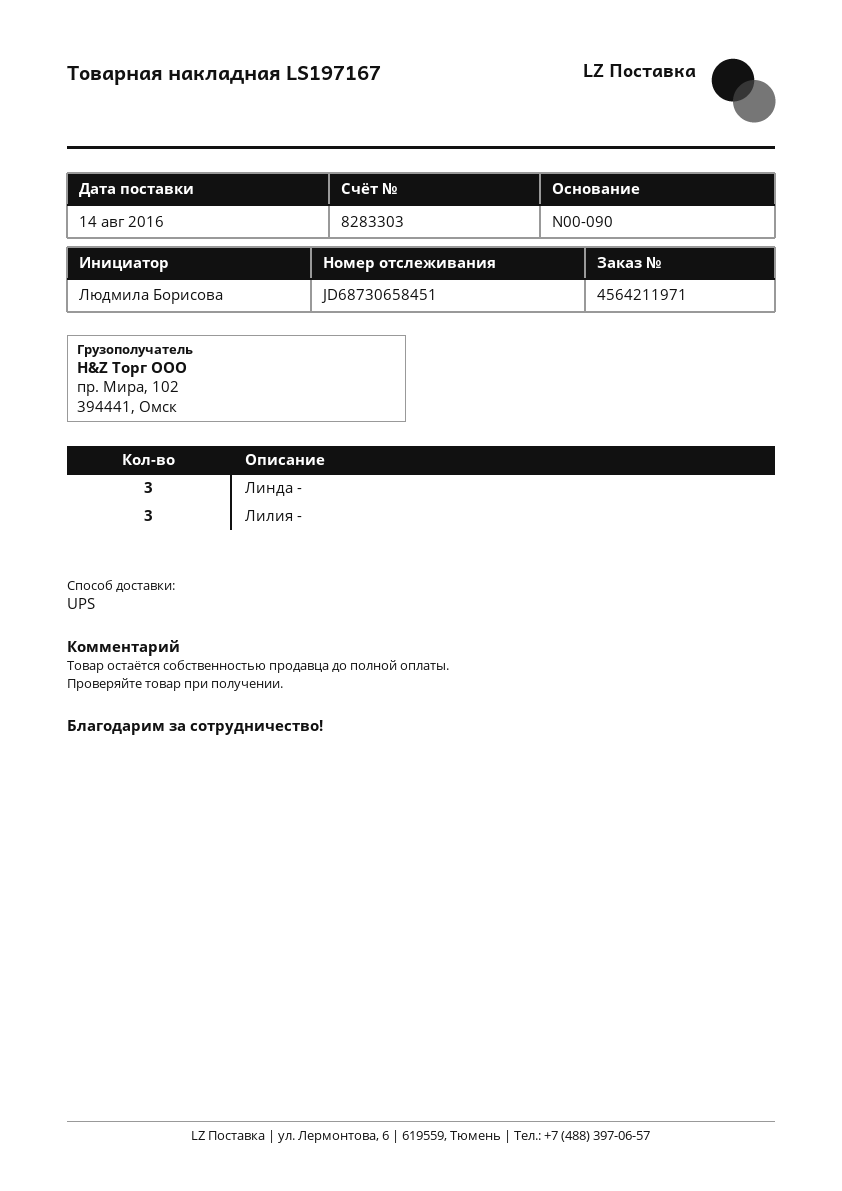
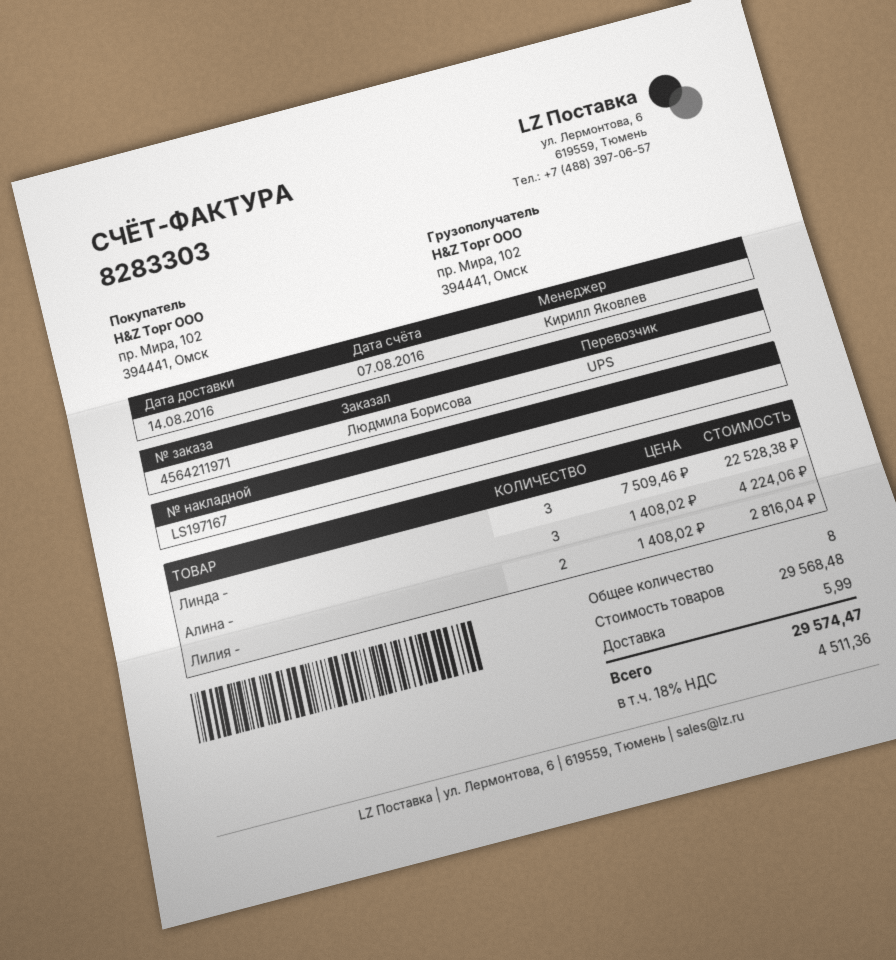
Лилия -: 3 -> 2
Алина -: none -> 3

